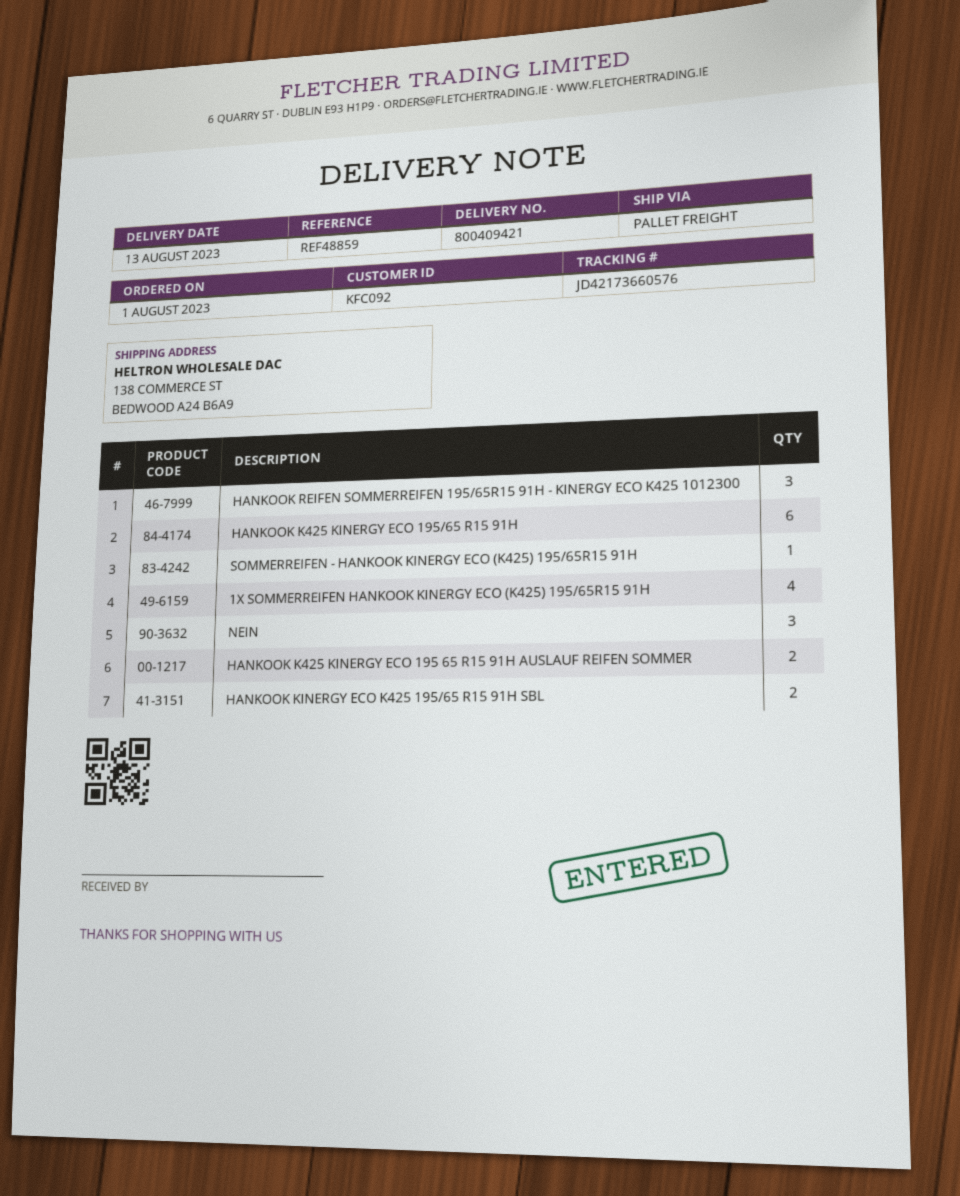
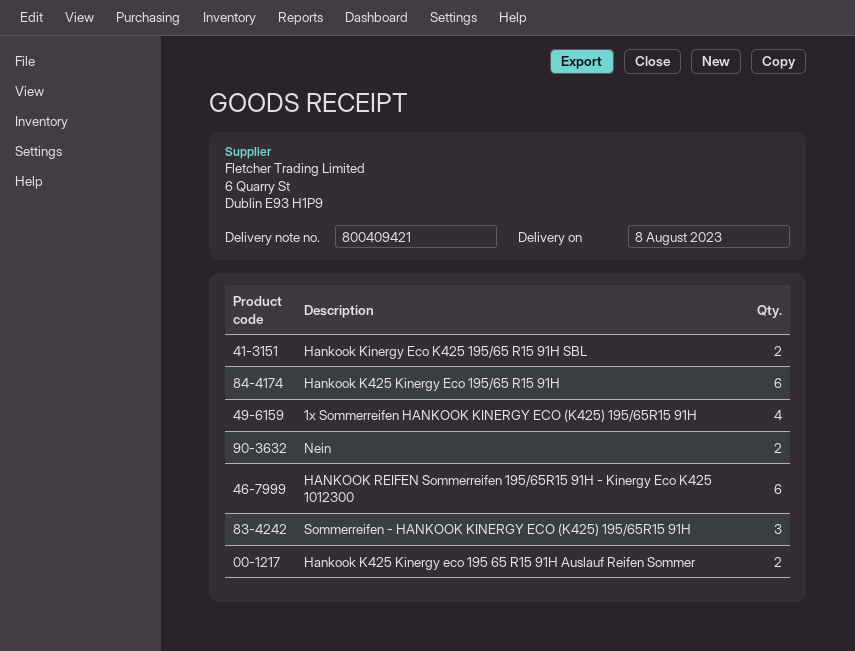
delivery date: 2023-08-13 -> 2023-08-08
HANKOOK REIFEN SOMMERREIFEN 195/65R15 91H - KINERGY ECO K425 1012300: 3 -> 6
SOMMERREIFEN - HANKOOK KINERGY ECO (K425) 195/65R15 91H: 1 -> 3
NEIN: 3 -> 2

